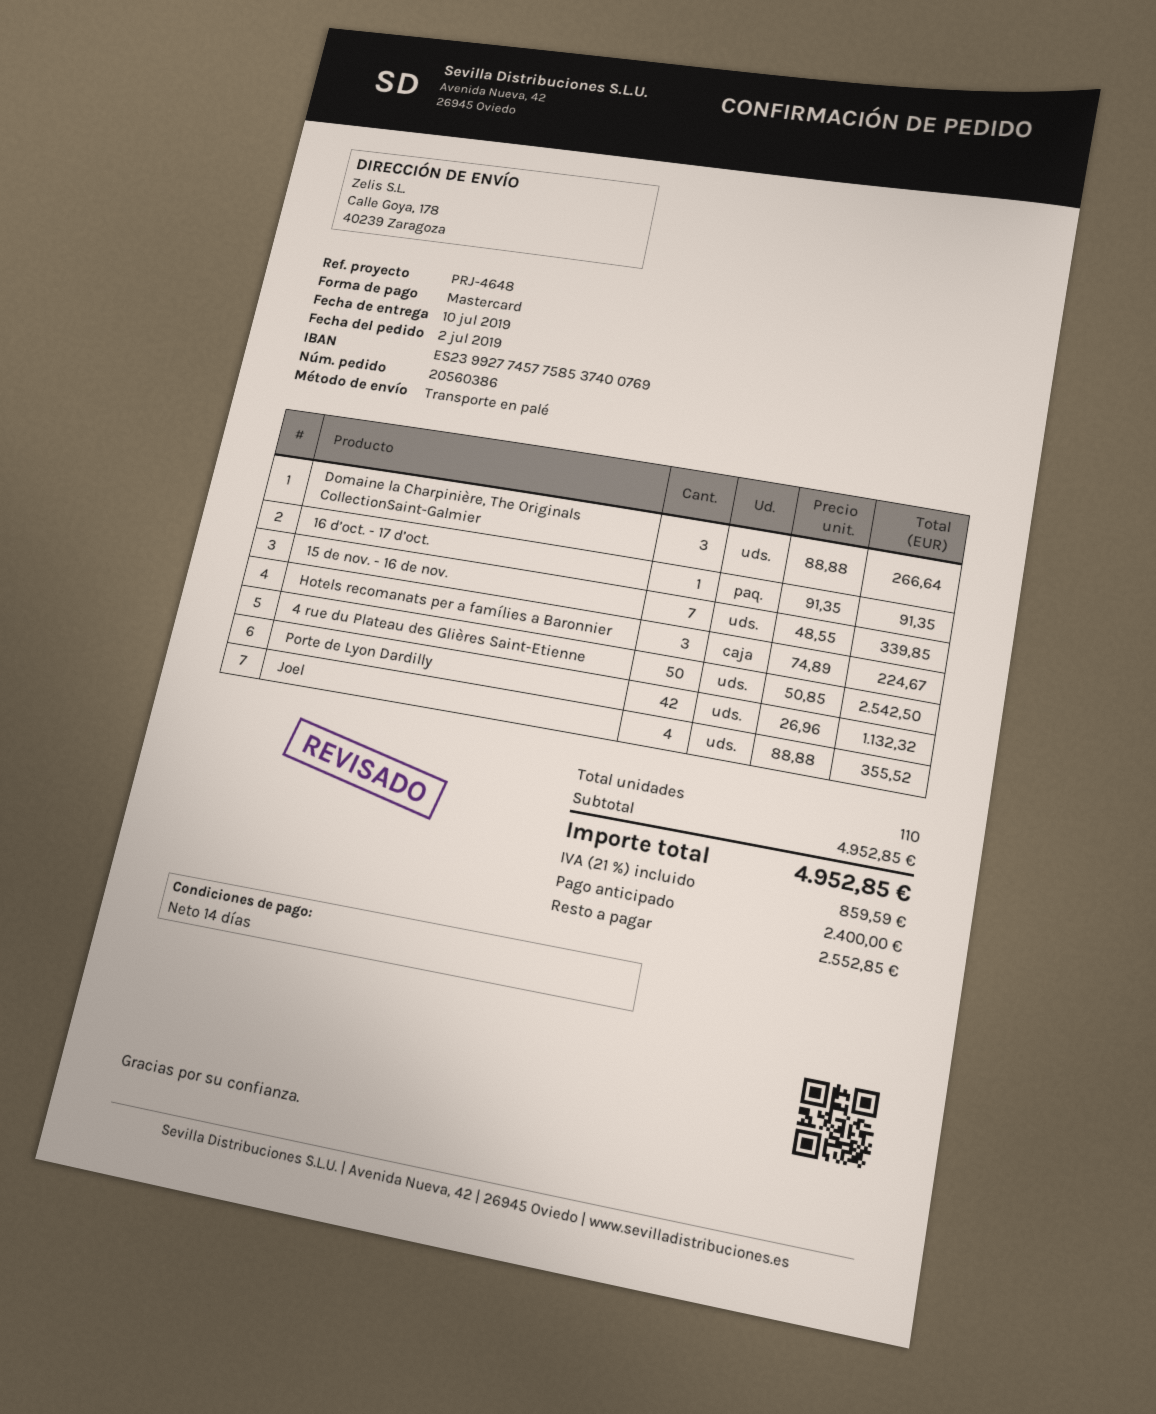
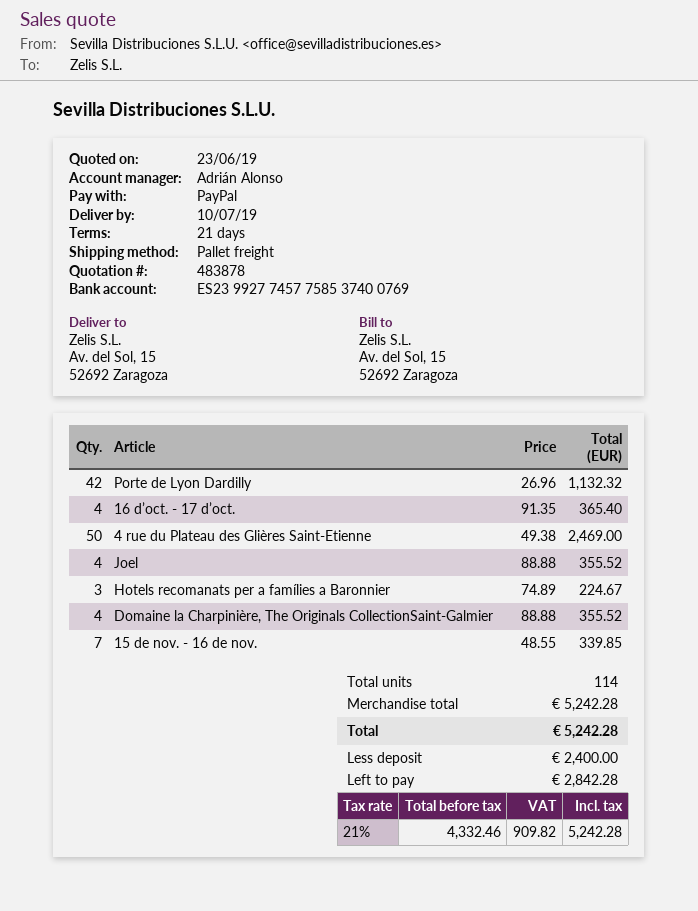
payment terms: 14 days -> 21 days
payment method: Mastercard -> PayPal
ship to: Calle Goya, 178, 40239 Zaragoza -> Av. del Sol, 15, 52692 Zaragoza
Domaine la Charpinière, The Originals CollectionSaint-Galmier: 3 x 88.88 = 266.64 -> 4 x 88.88 = 355.52
16 d’oct. - 17 d’oct.: 1 x 91.35 = 91.35 -> 4 x 91.35 = 365.40
4 rue du Plateau des Glières Saint-Etienne: 50 x 50.85 = 2542.50 -> 50 x 49.38 = 2469.00
total quantity: 110 -> 114
subtotal: 4952.85 -> 5242.28
tax: 21% = 859.59 -> 21% = 909.82
total: 4952.85 -> 5242.28
balance: 2552.85 -> 2842.28

